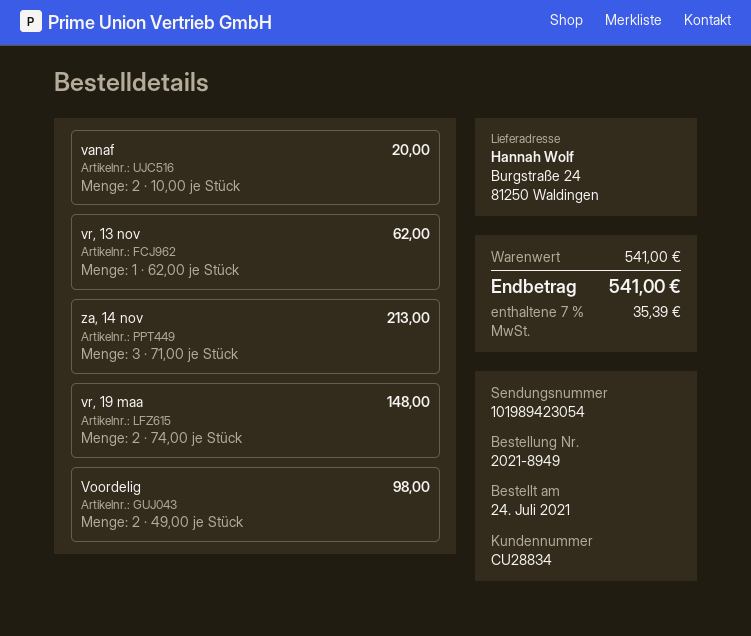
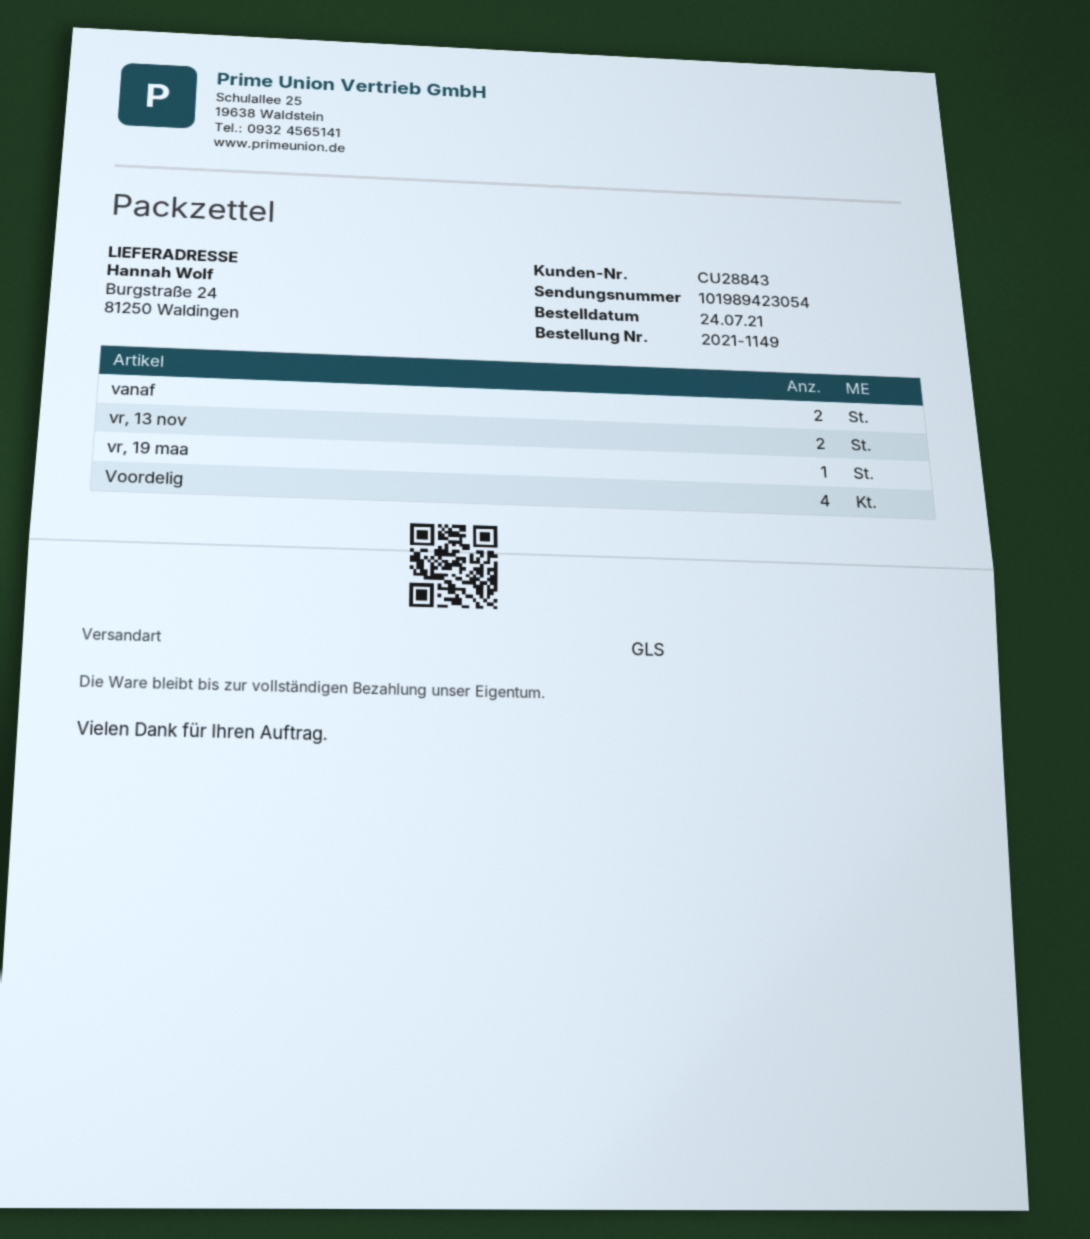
order number: 2021-8949 -> 2021-1149
customer number: CU28834 -> CU28843
vr, 13 nov: 1 -> 2
za, 14 nov: 3 -> none
vr, 19 maa: 2 -> 1
Voordelig: 2 -> 4

